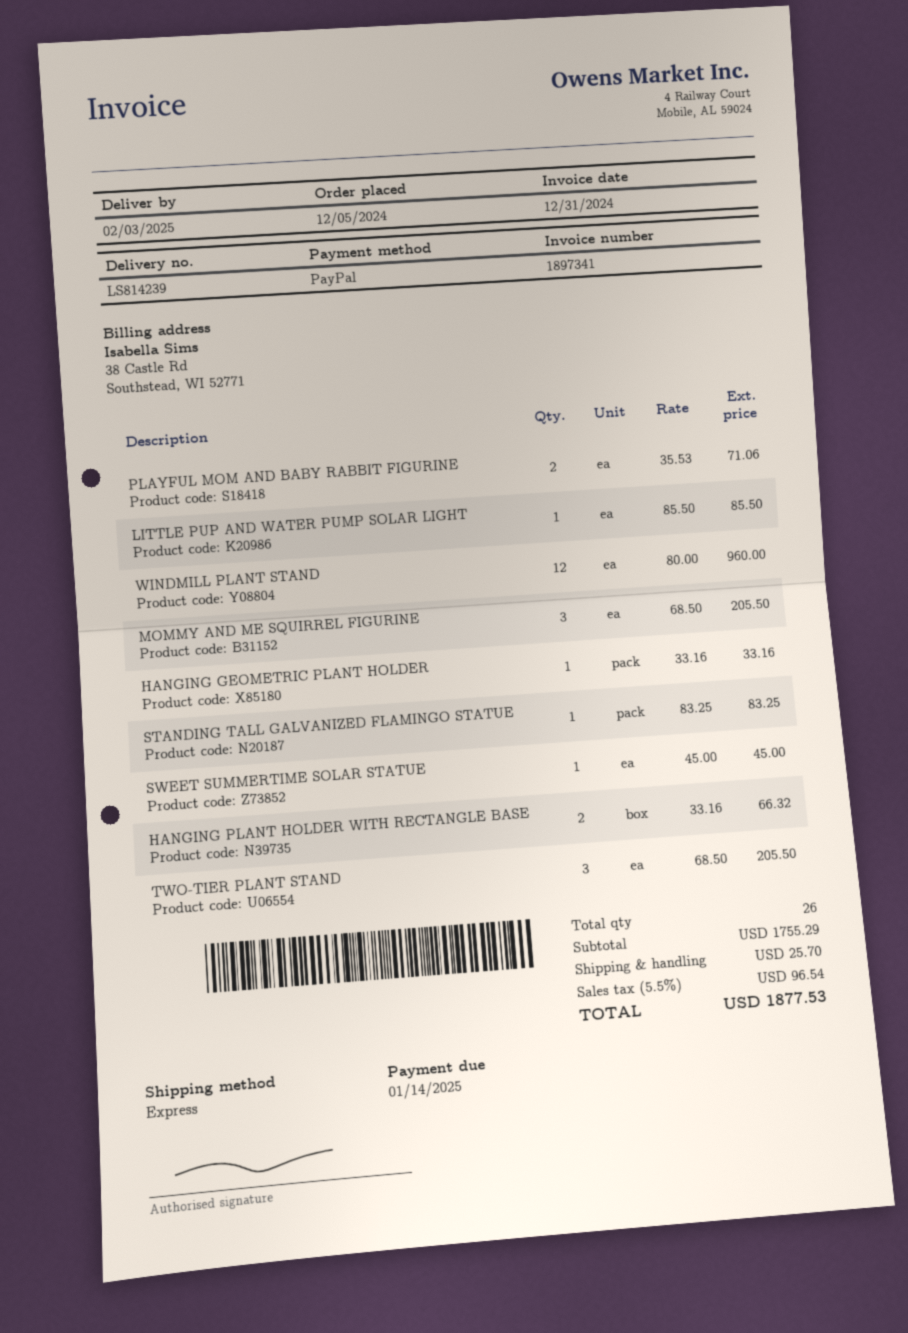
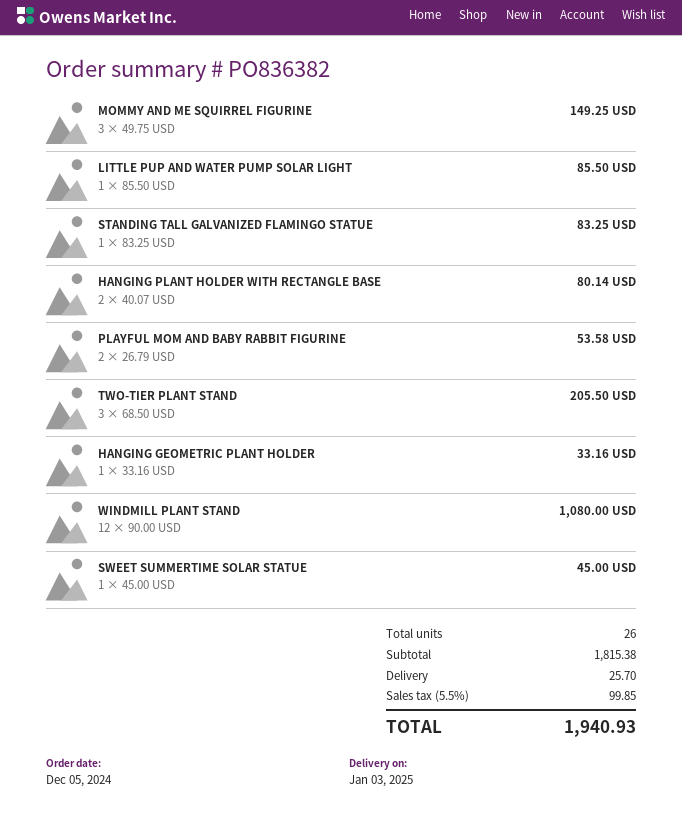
delivery date: 2025-02-03 -> 2025-01-03
PLAYFUL MOM AND BABY RABBIT FIGURINE: 2 x 35.53 = 71.06 -> 2 x 26.79 = 53.58
WINDMILL PLANT STAND: 12 x 80.00 = 960.00 -> 12 x 90.00 = 1080.00
MOMMY AND ME SQUIRREL FIGURINE: 3 x 68.50 = 205.50 -> 3 x 49.75 = 149.25
HANGING PLANT HOLDER WITH RECTANGLE BASE: 2 x 33.16 = 66.32 -> 2 x 40.07 = 80.14
subtotal: 1755.29 -> 1815.38
tax: 5.5% = 96.54 -> 5.5% = 99.85
total: 1877.53 -> 1940.93

